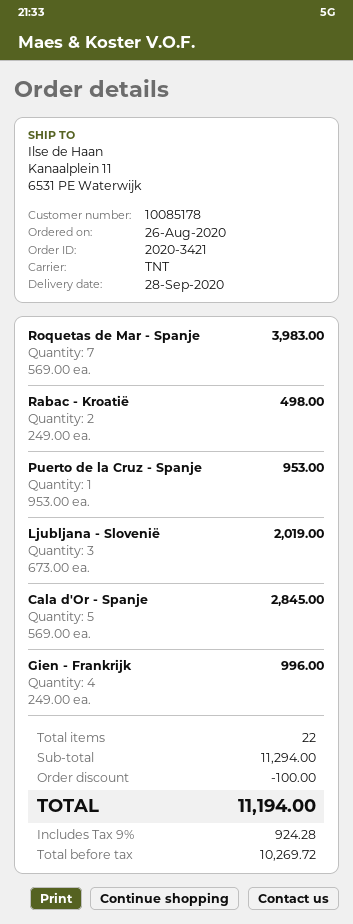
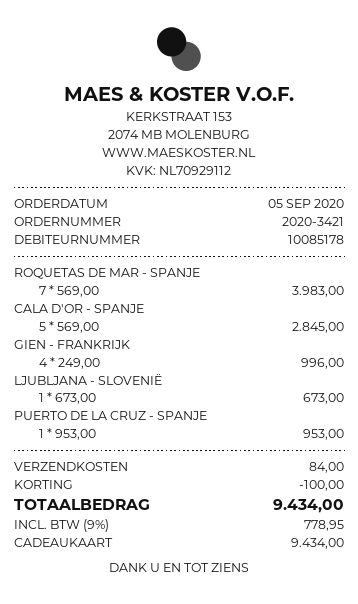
order date: 2020-08-26 -> 2020-09-05
Rabac - Kroatië: 2 x 249.00 = 498.00 -> none
Ljubljana - Slovenië: 3 x 673.00 = 2019.00 -> 1 x 673.00 = 673.00
shipping: none -> 84.00
tax: 9% = 924.28 -> 9% = 778.95
total: 11194.00 -> 9434.00

